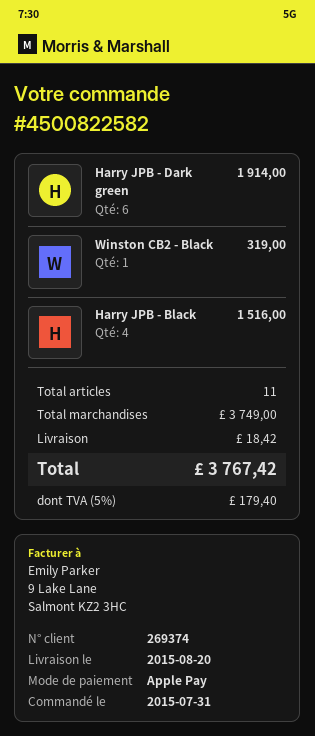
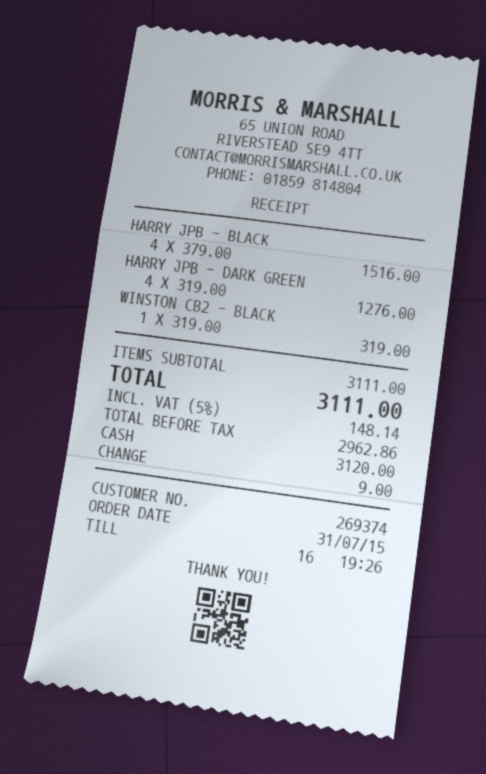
payment method: Apple Pay -> cash
Harry JPB - Dark green: 6 for 1914.00 -> 4 for 1276.00
subtotal: 3749.00 -> 3111.00
shipping: 18.42 -> none
tax: 5% = 179.40 -> 5% = 148.14
total: 3767.42 -> 3111.00

